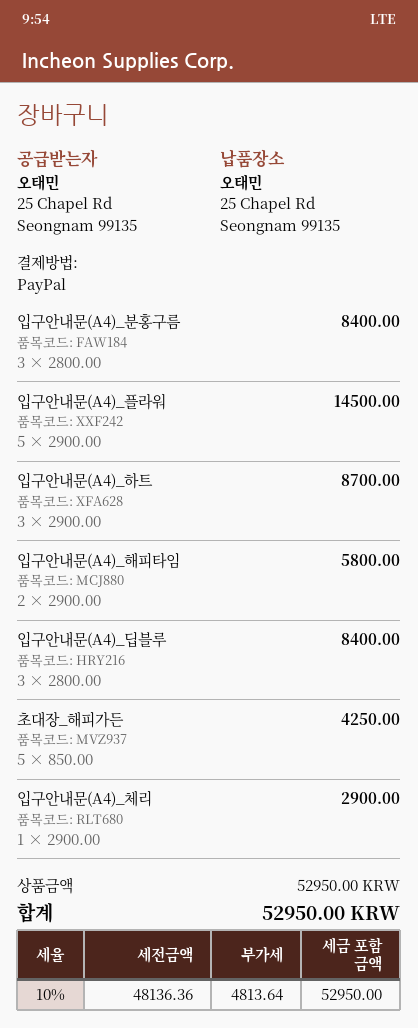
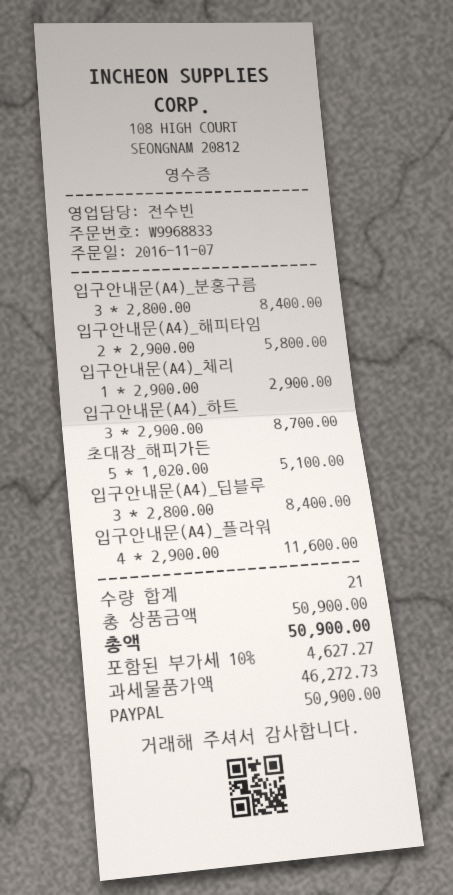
입구안내문(A4)_플라워: 5 x 2900.00 = 14500.00 -> 4 x 2900.00 = 11600.00
초대장_해피가든: 5 x 850.00 = 4250.00 -> 5 x 1020.00 = 5100.00
subtotal: 52950.00 -> 50900.00
net: 48136.36 -> 46272.73
tax: 10% = 4813.64 -> 10% = 4627.27
total: 52950.00 -> 50900.00

